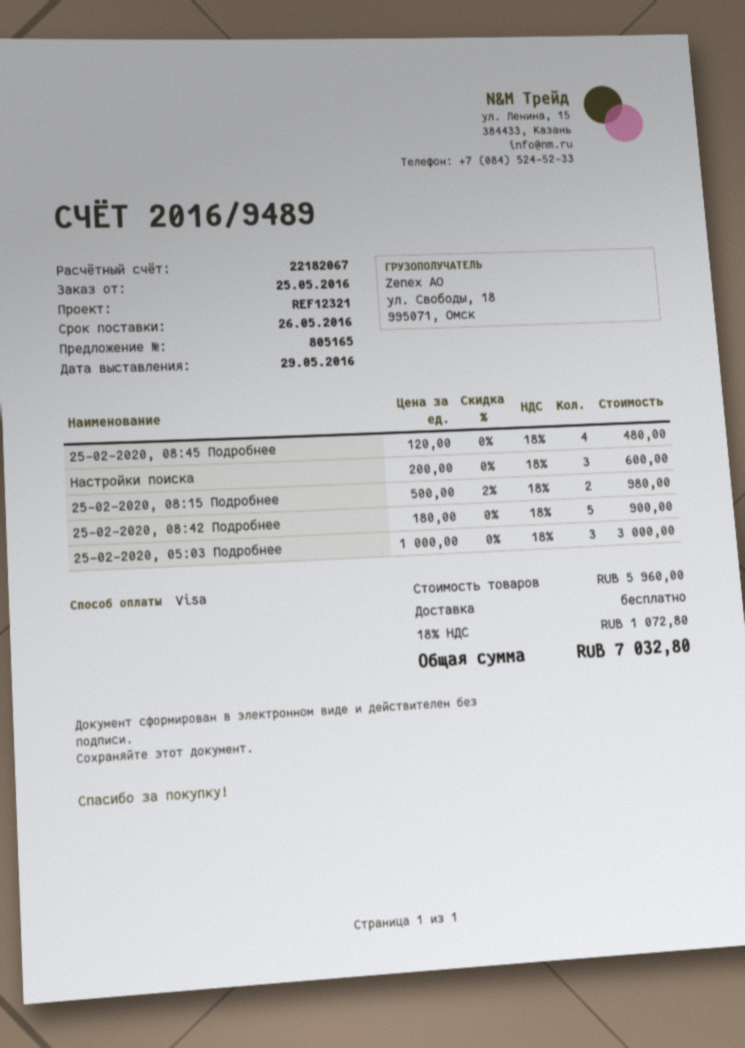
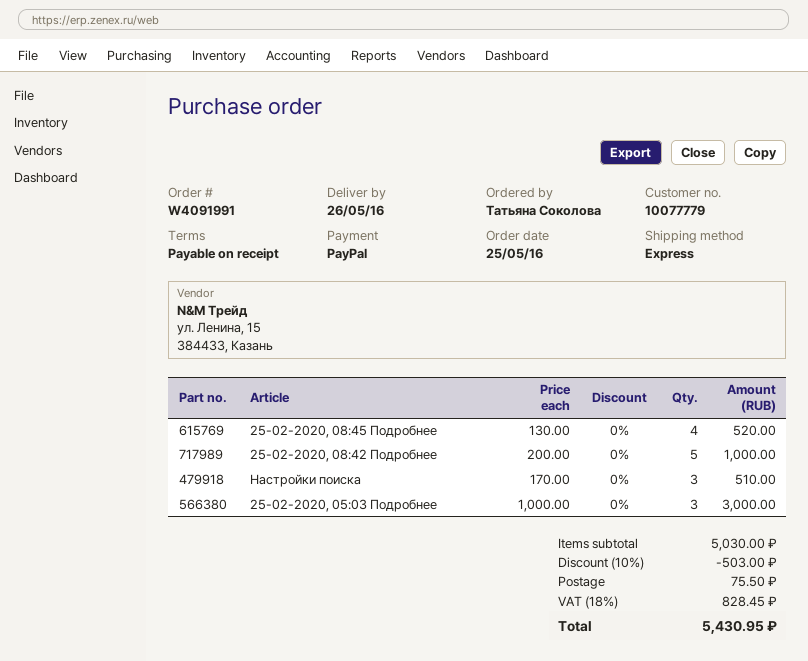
payment method: Visa -> PayPal
25-02-2020, 08:45 Подробнее: 4 x 120.00 = 480.00 -> 4 x 130.00 = 520.00
Настройки поиска: 3 x 200.00 = 600.00 -> 3 x 170.00 = 510.00
25-02-2020, 08:15 Подробнее: 2 x 500.00 - 2% = 980.00 -> none
25-02-2020, 08:42 Подробнее: 5 x 180.00 = 900.00 -> 5 x 200.00 = 1000.00
subtotal: 5960.00 -> 5030.00
discount: none -> 10% = 503.00
shipping: 0.00 -> 75.50
tax: 18% = 1072.80 -> 18% = 828.45
total: 7032.80 -> 5430.95

